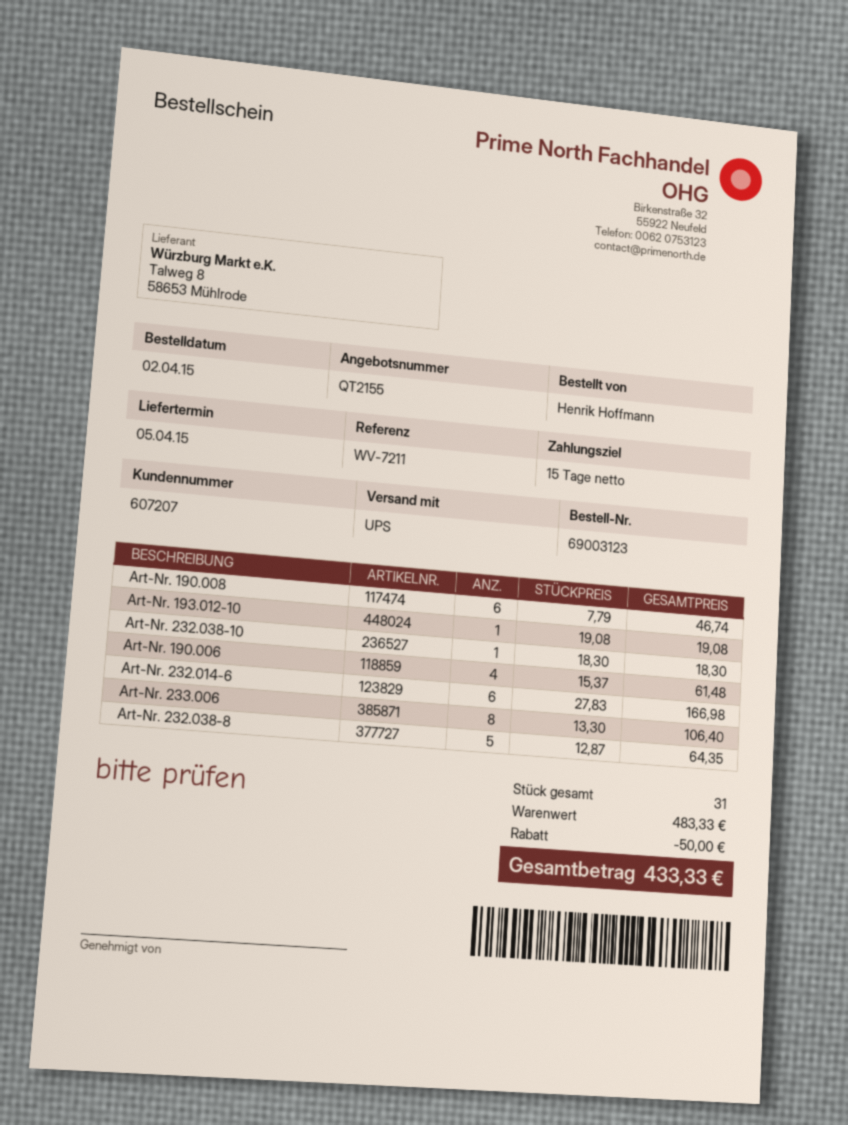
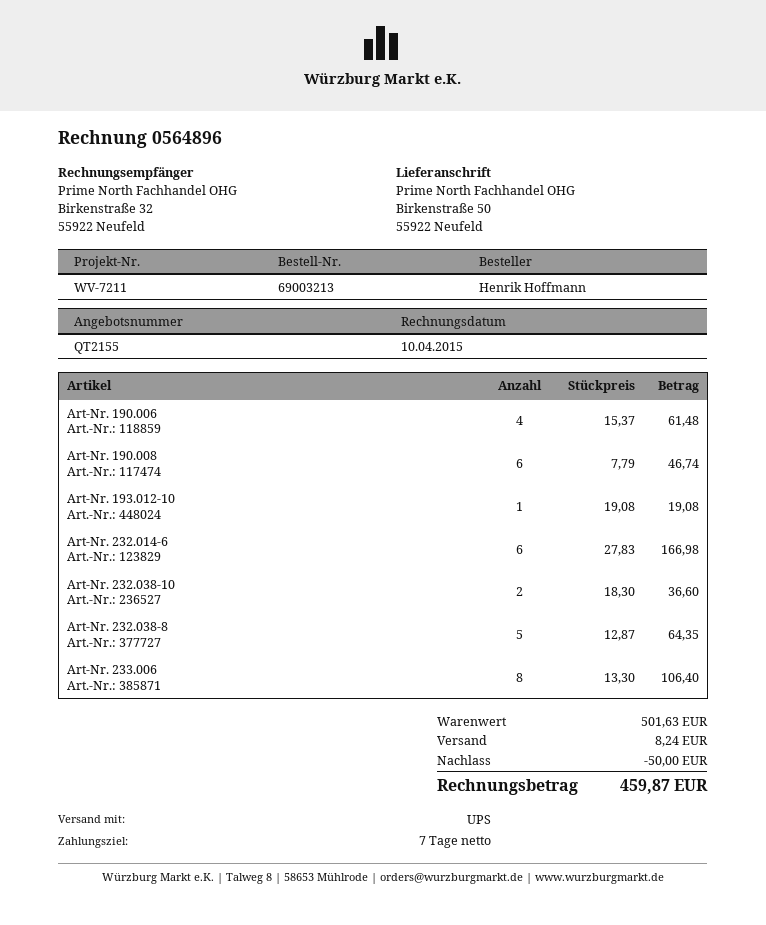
order number: 69003123 -> 69003213
payment terms: 15 days -> 7 days
Art-Nr. 232.038-10: 1 x 18.30 = 18.30 -> 2 x 18.30 = 36.60
subtotal: 483.33 -> 501.63
shipping: none -> 8.24
total: 433.33 -> 459.87

